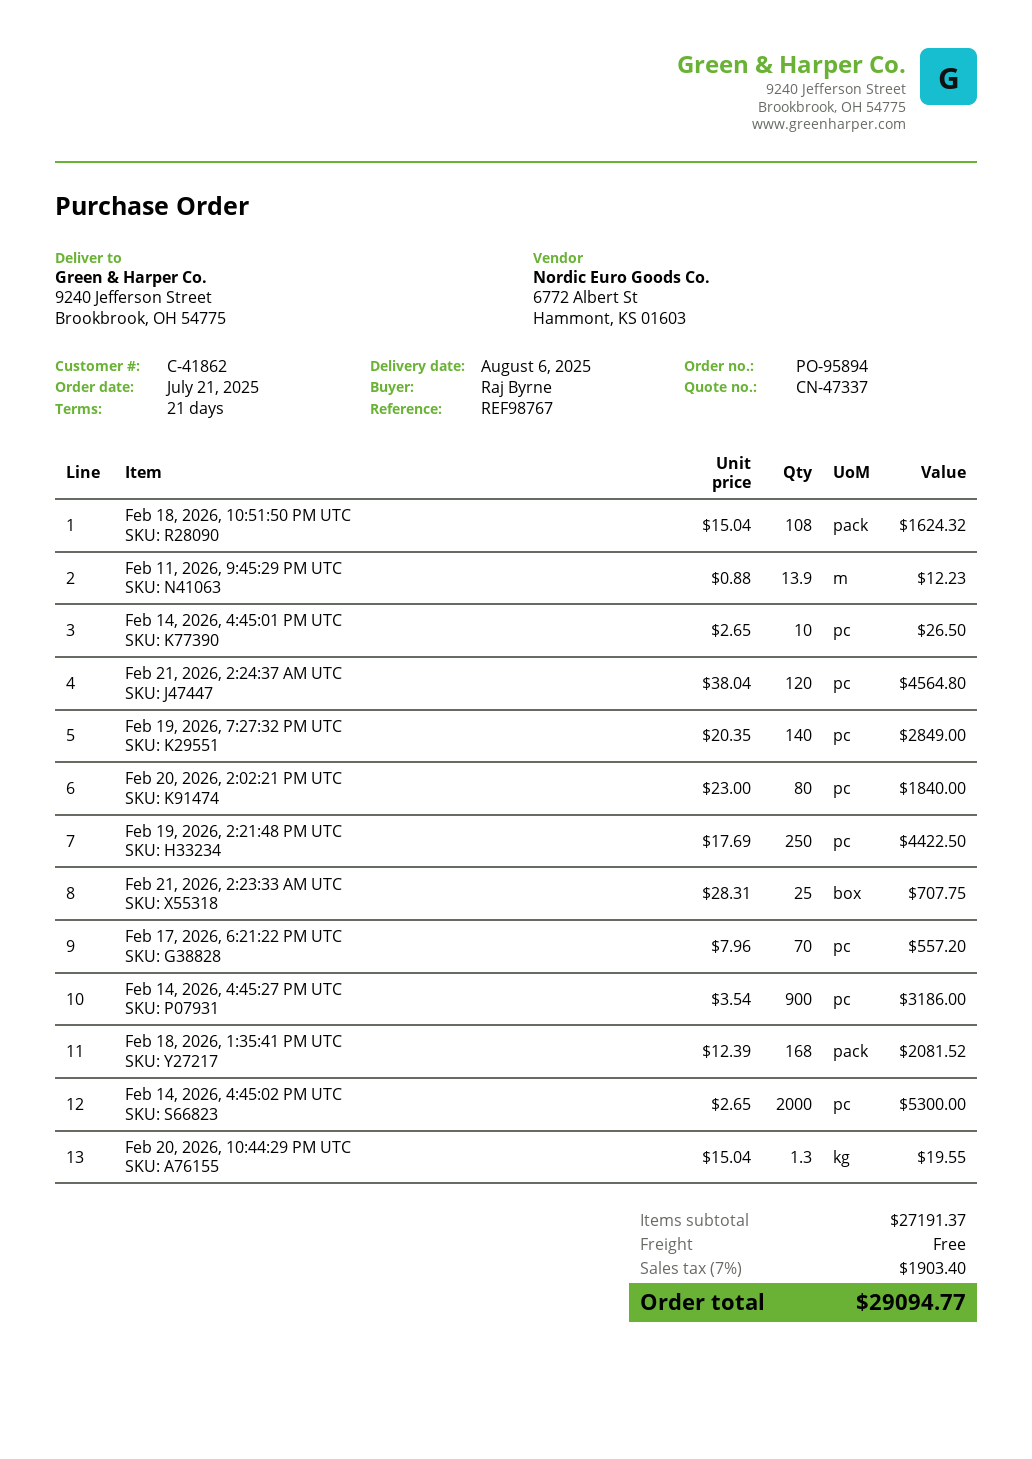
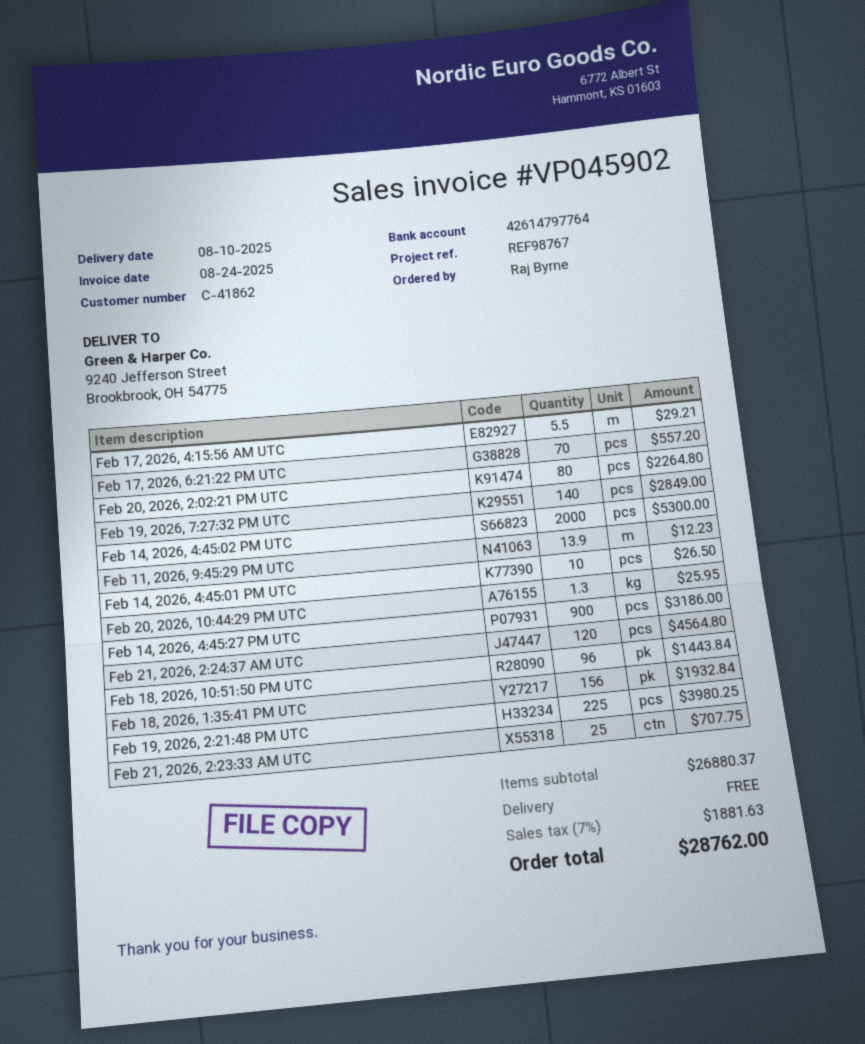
delivery date: 2025-08-06 -> 2025-08-10
Feb 18, 2026, 10:51:50 PM UTC: 108 for 1624.32 -> 96 for 1443.84
Feb 20, 2026, 2:02:21 PM UTC: 80 for 1840.00 -> 80 for 2264.80
Feb 19, 2026, 2:21:48 PM UTC: 250 for 4422.50 -> 225 for 3980.25
Feb 18, 2026, 1:35:41 PM UTC: 168 for 2081.52 -> 156 for 1932.84
Feb 20, 2026, 10:44:29 PM UTC: 1.3 for 19.55 -> 1.3 for 25.95
Feb 17, 2026, 4:15:56 AM UTC: none -> 5.5 for 29.21
subtotal: 27191.37 -> 26880.37
tax: 7% = 1903.40 -> 7% = 1881.63
total: 29094.77 -> 28762.00

